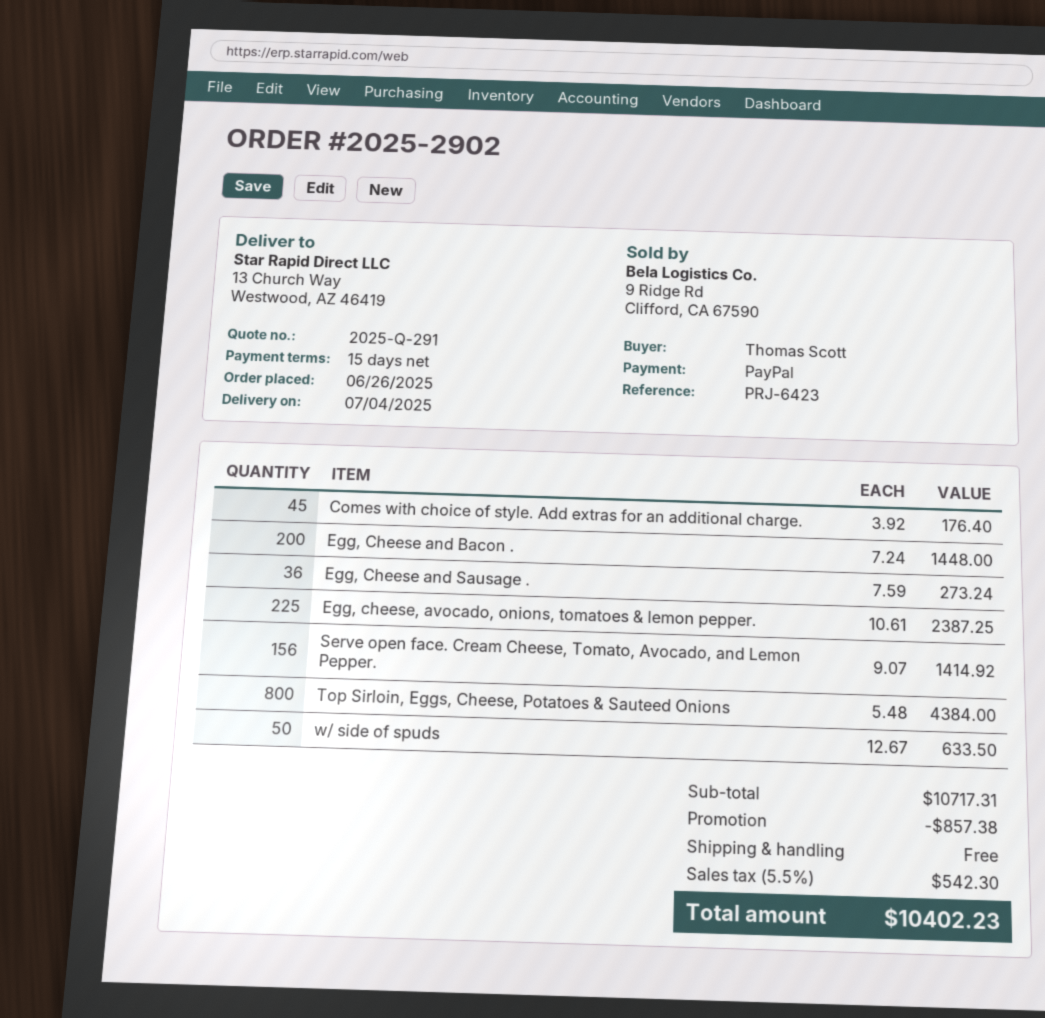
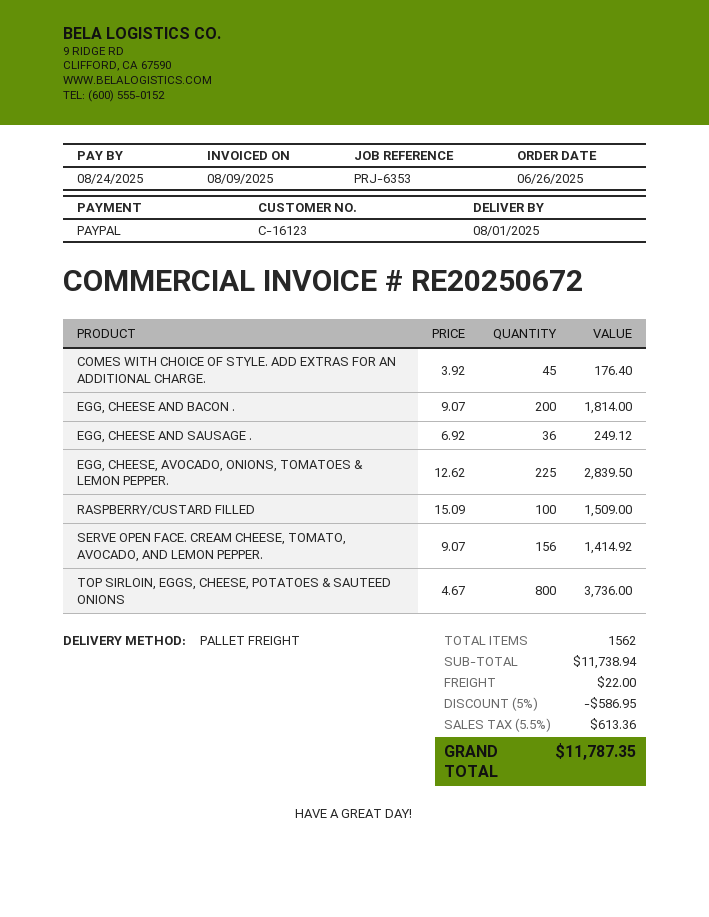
delivery date: 2025-07-04 -> 2025-08-01
reference: PRJ-6423 -> PRJ-6353
Egg, Cheese and Bacon .: 200 x 7.24 = 1448.00 -> 200 x 9.07 = 1814.00
Egg, Cheese and Sausage .: 36 x 7.59 = 273.24 -> 36 x 6.92 = 249.12
Egg, cheese, avocado, onions, tomatoes & lemon pepper.: 225 x 10.61 = 2387.25 -> 225 x 12.62 = 2839.50
Top Sirloin, Eggs, Cheese, Potatoes & Sauteed Onions: 800 x 5.48 = 4384.00 -> 800 x 4.67 = 3736.00
w/ side of spuds: 50 x 12.67 = 633.50 -> none
RASPBERRY/CUSTARD FILLED: none -> 100 x 15.09 = 1509.00
subtotal: 10717.31 -> 11738.94
discount: 857.38 -> 586.95
shipping: 0.00 -> 22.00
tax: 5.5% = 542.30 -> 5.5% = 613.36
total: 10402.23 -> 11787.35

